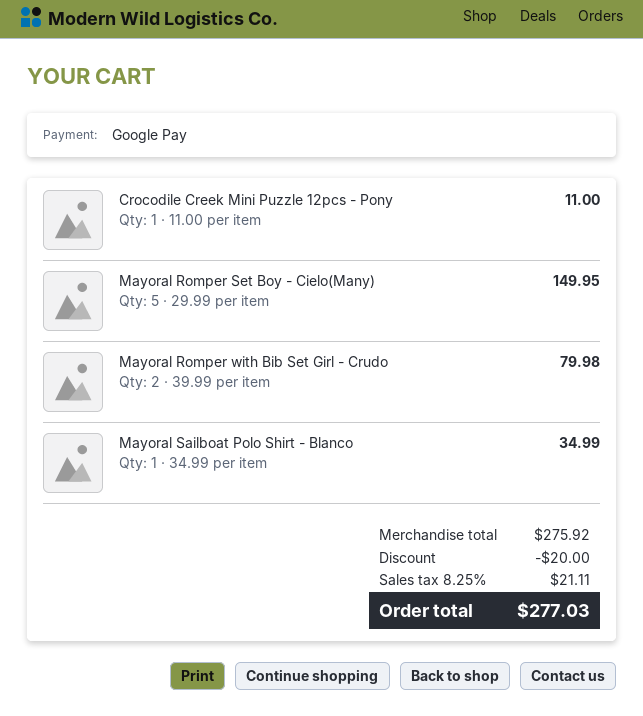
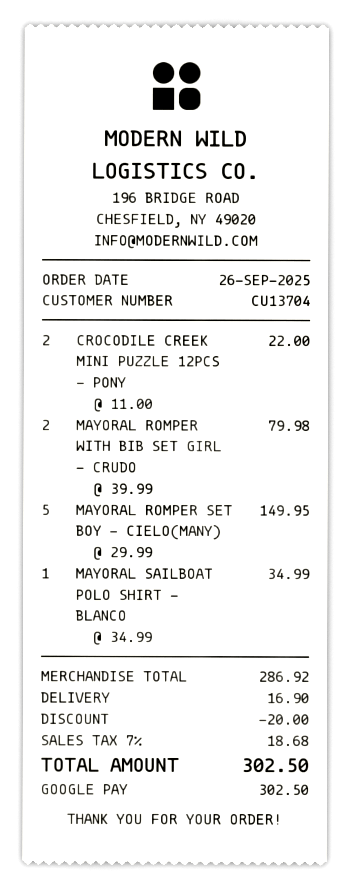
Crocodile Creek Mini Puzzle 12pcs - Pony: 1 x 11.00 = 11.00 -> 2 x 11.00 = 22.00
subtotal: 275.92 -> 286.92
shipping: none -> 16.90
tax: 8.25% = 21.11 -> 7% = 18.68
total: 277.03 -> 302.50

